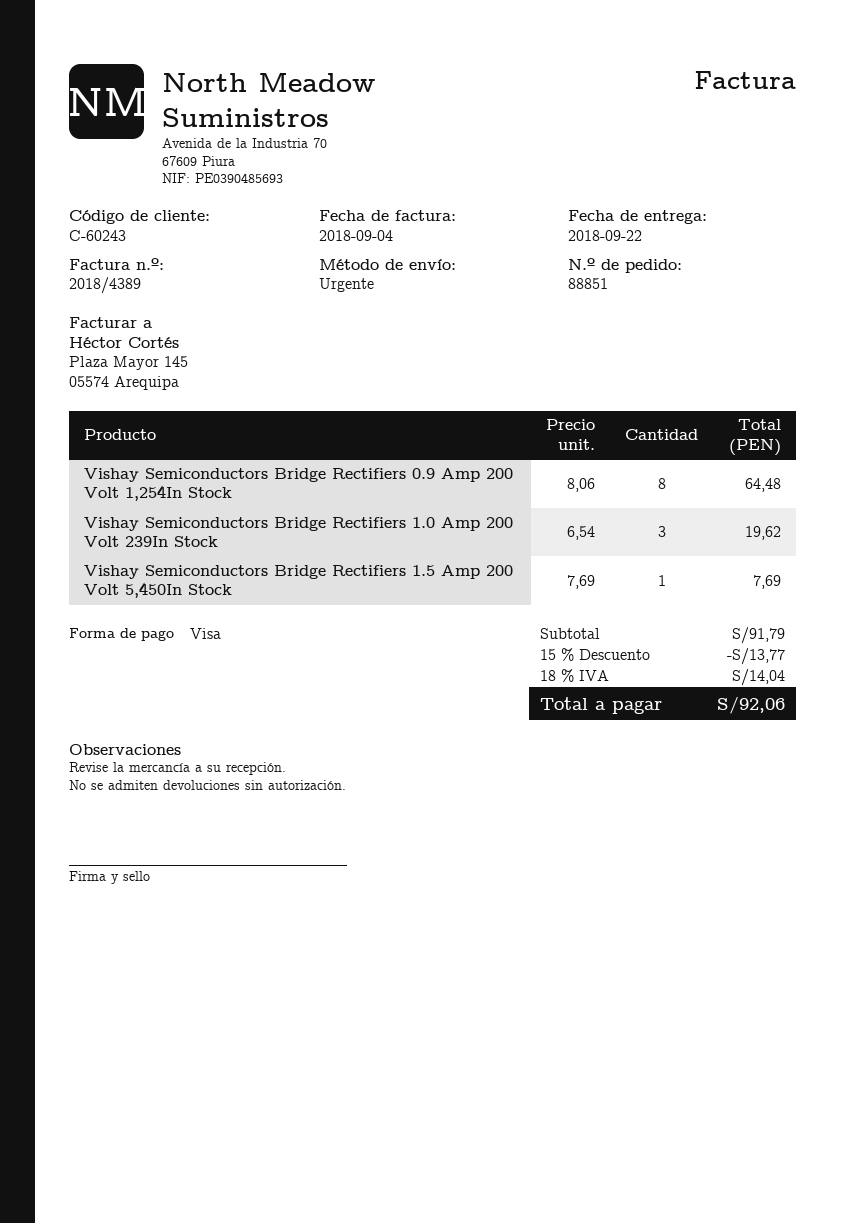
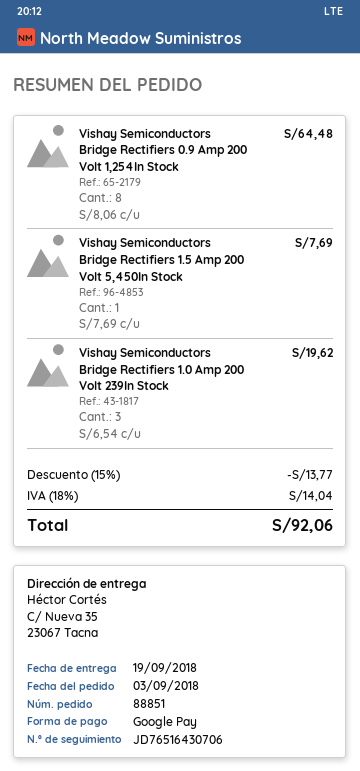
delivery date: 2018-09-22 -> 2018-09-19
payment method: Visa -> Google Pay

